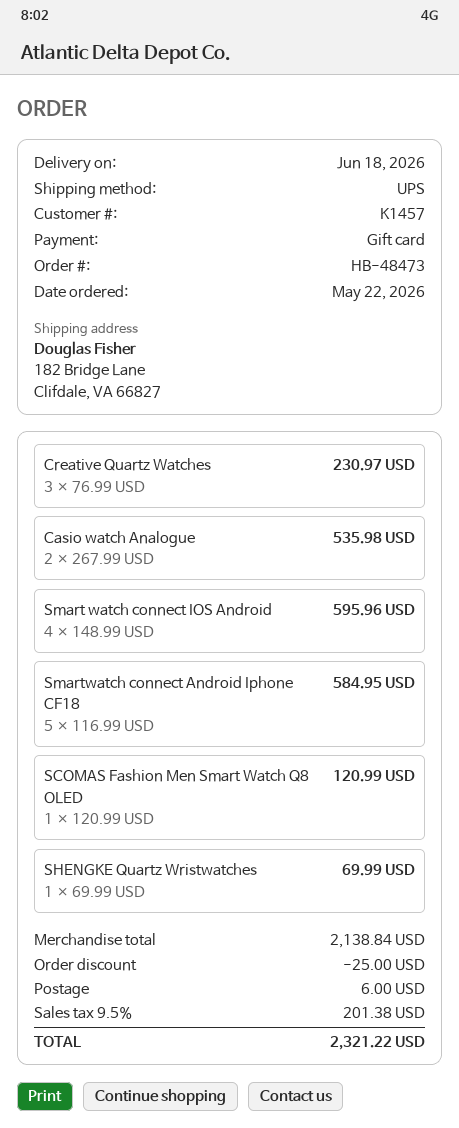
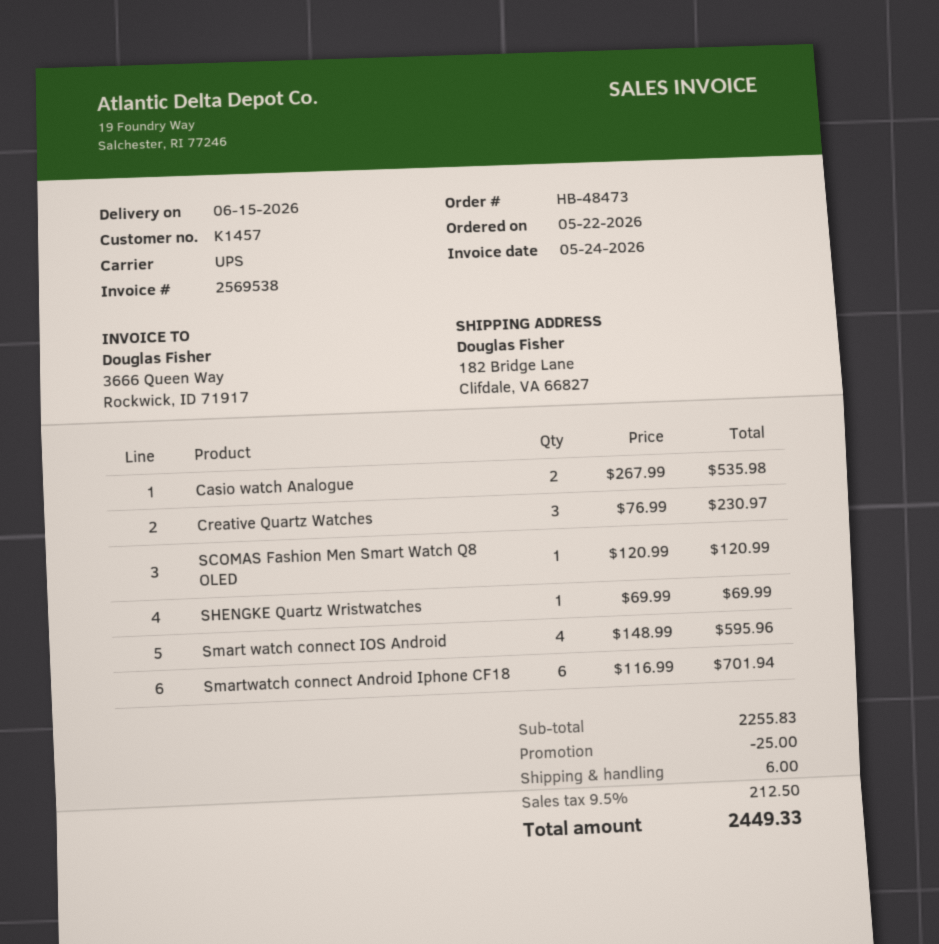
delivery date: 2026-06-18 -> 2026-06-15
Smartwatch connect Android Iphone CF18: 5 x 116.99 = 584.95 -> 6 x 116.99 = 701.94
subtotal: 2138.84 -> 2255.83
tax: 9.5% = 201.38 -> 9.5% = 212.50
total: 2321.22 -> 2449.33

